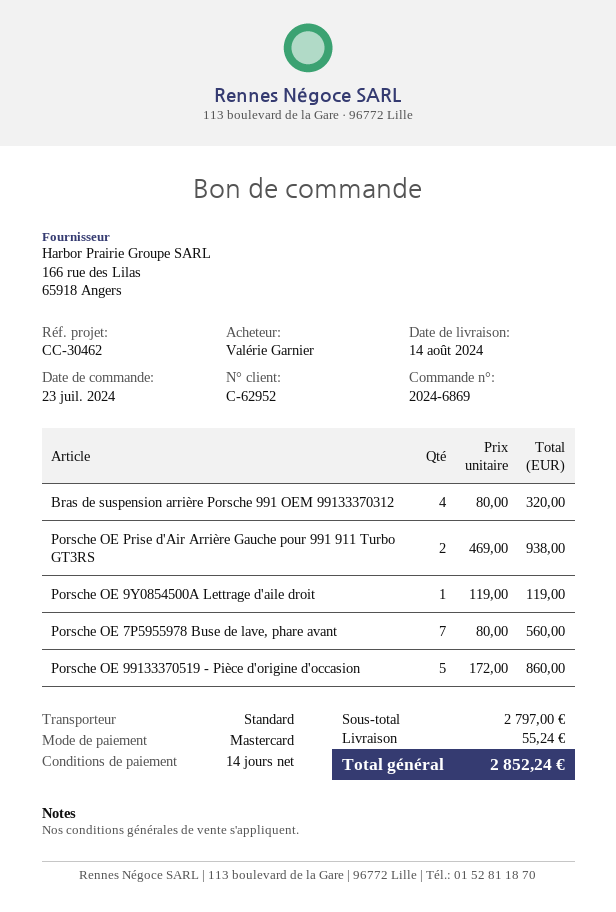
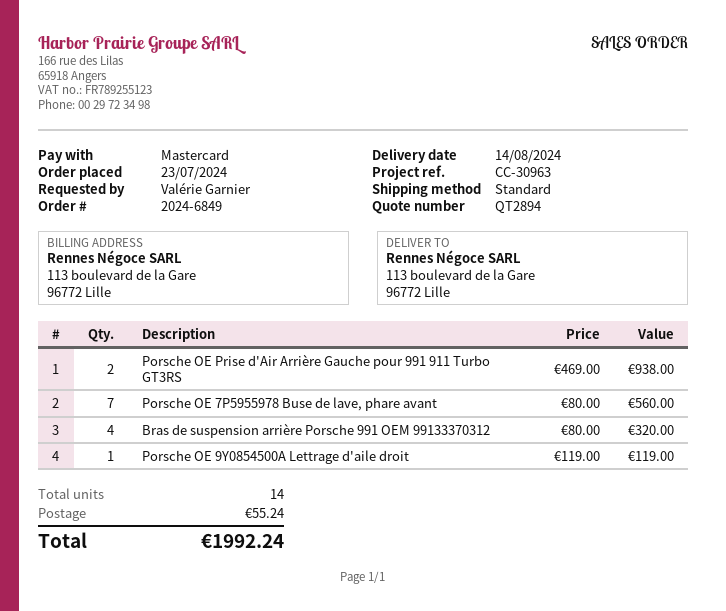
order number: 2024-6869 -> 2024-6849
reference: CC-30462 -> CC-30963
Porsche OE 99133370519 - Pièce d'origine d'occasion: 5 x 172.00 = 860.00 -> none
total: 2852.24 -> 1992.24

